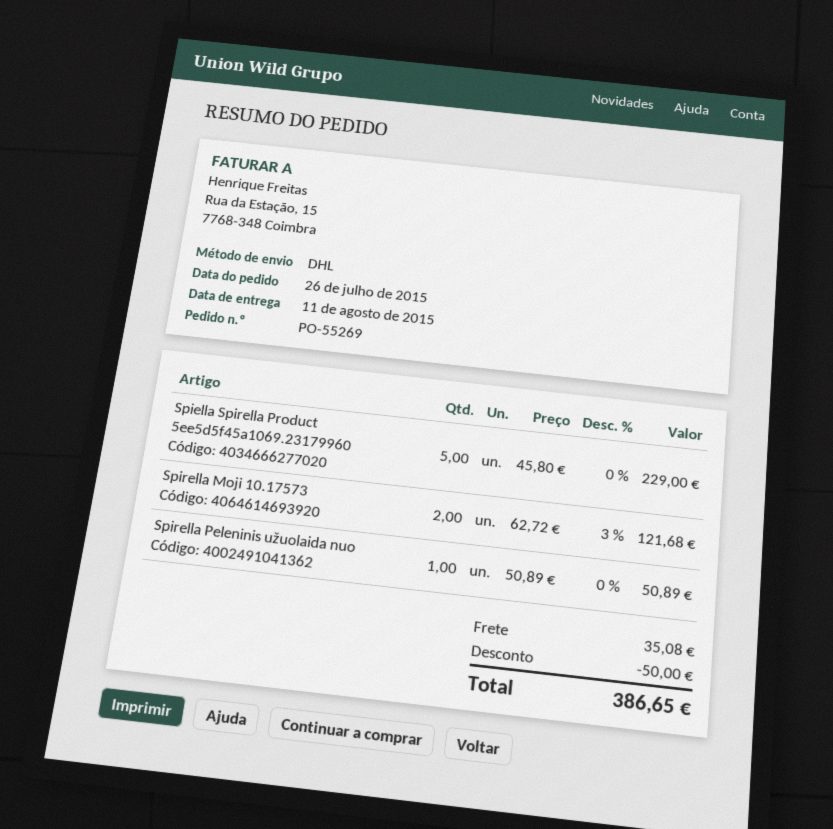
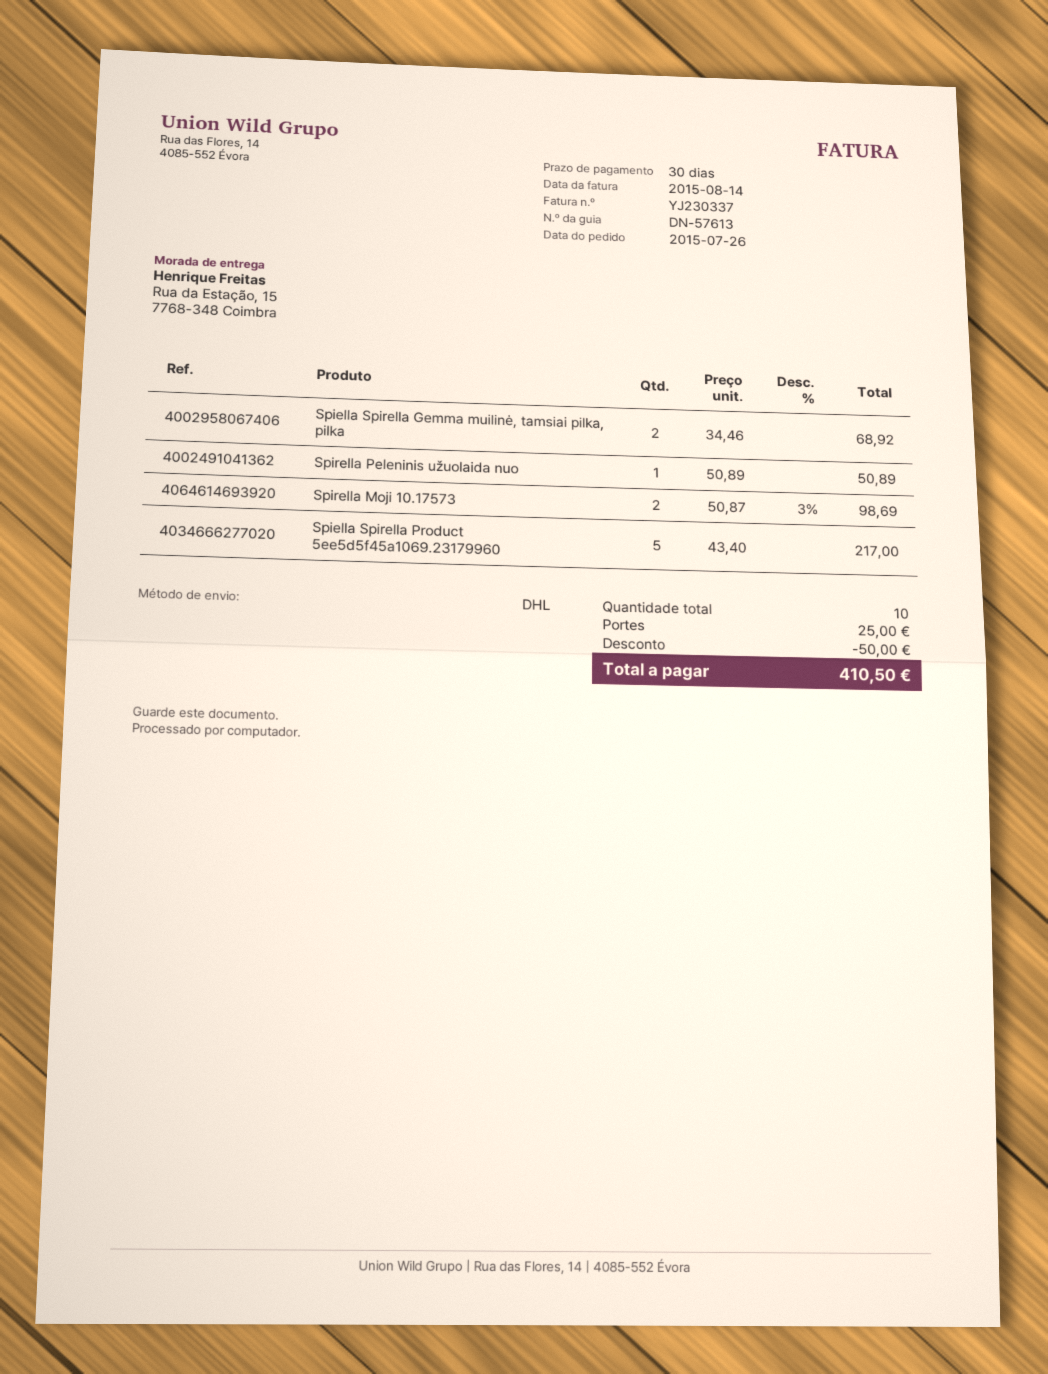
Spiella Spirella Product 5ee5d5f45a1069.23179960: 5 x 45.80 = 229.00 -> 5 x 43.40 = 217.00
Spirella Moji 10.17573: 2 x 62.72 - 3% = 121.68 -> 2 x 50.87 - 3% = 98.69
Spiella Spirella Gemma muilinė, tamsiai pilka, pilka: none -> 2 x 34.46 = 68.92
shipping: 35.08 -> 25.00
total: 386.65 -> 410.50

